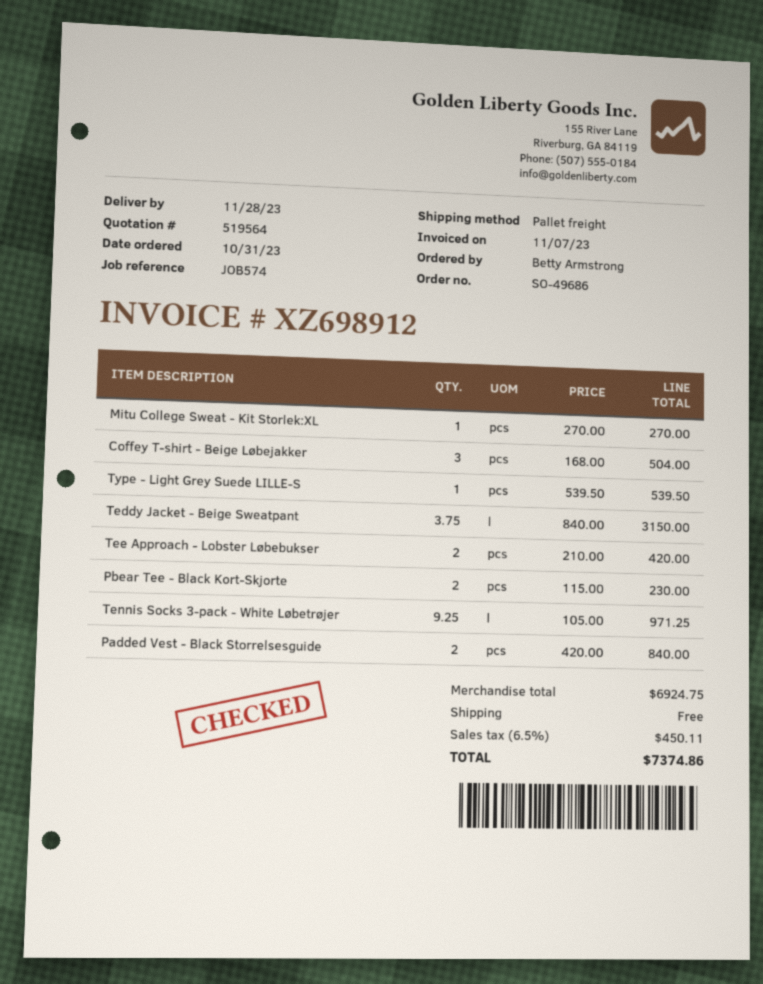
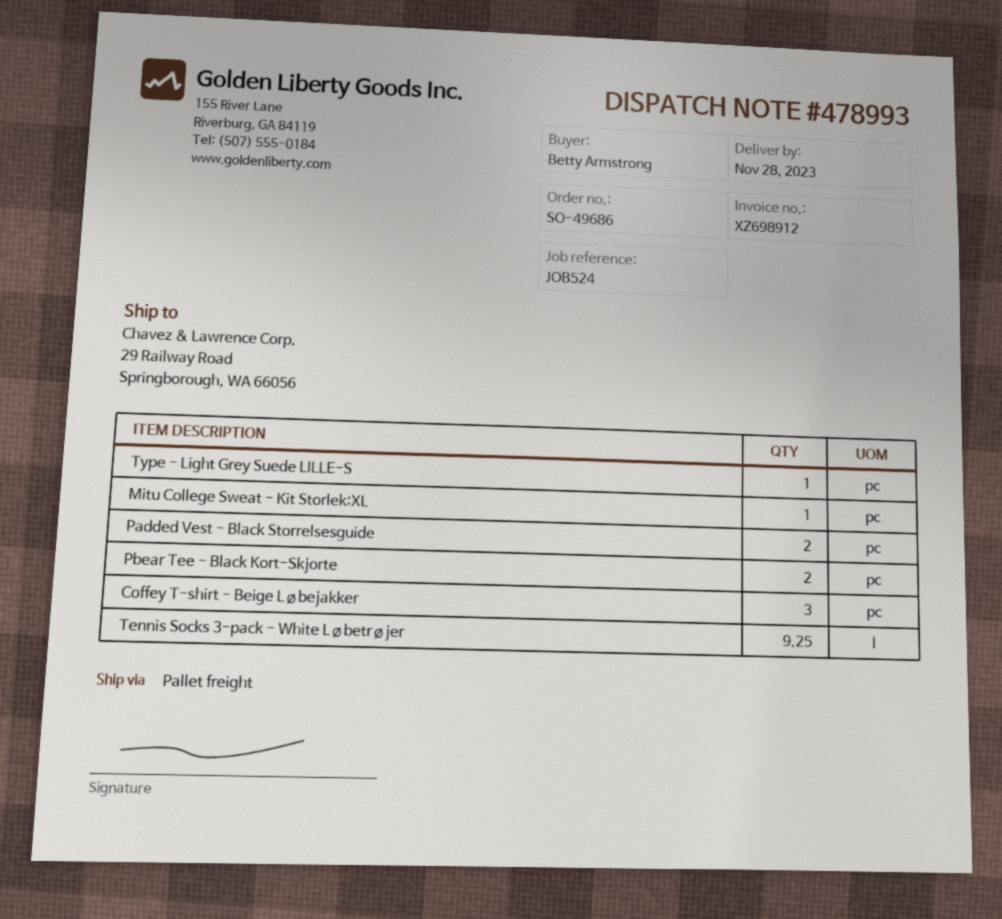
reference: JOB574 -> JOB524
Teddy Jacket - Beige Sweatpant: 3.75 -> none
Tee Approach - Lobster Løbebukser: 2 -> none

